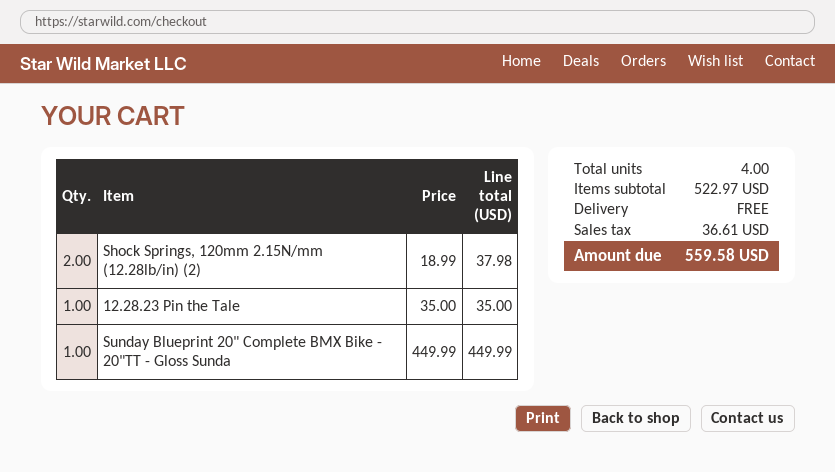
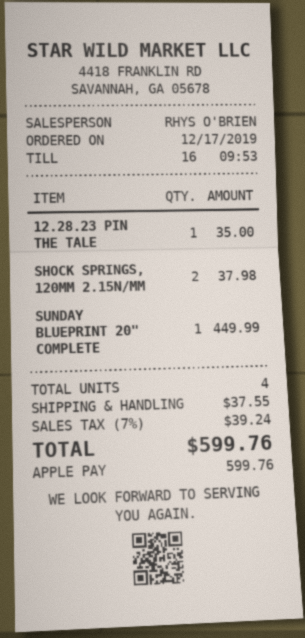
shipping: 0.00 -> 37.55
tax: 36.61 -> 39.24
total: 559.58 -> 599.76

